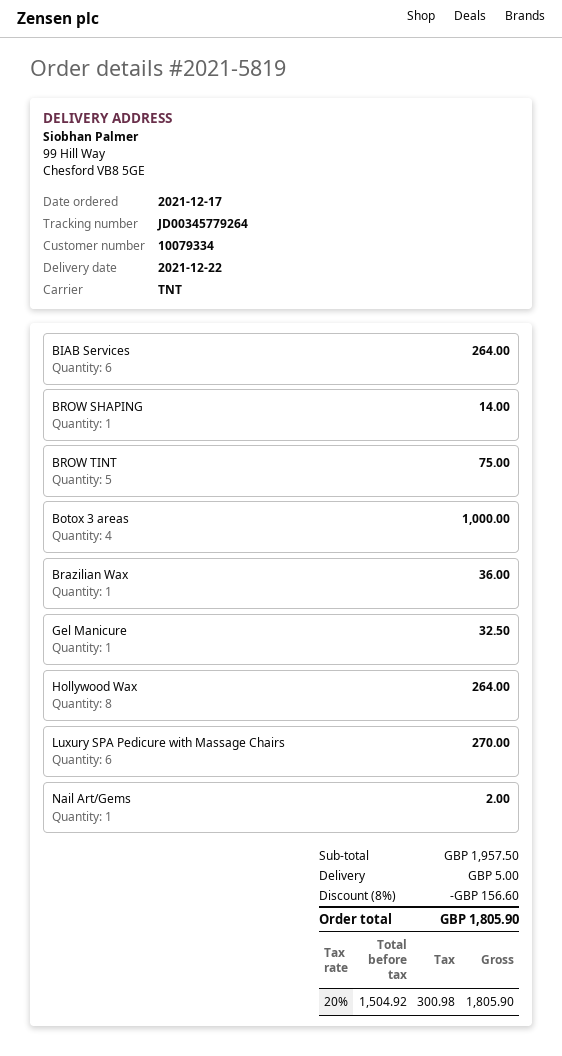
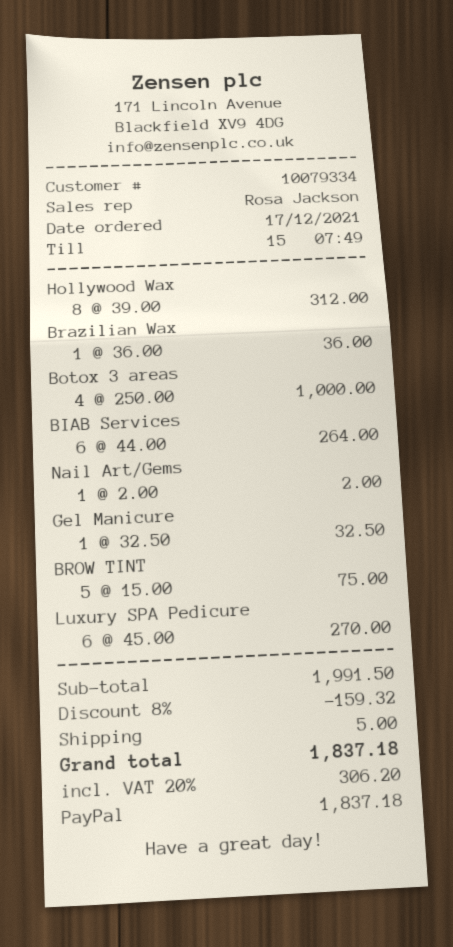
BROW SHAPING: 1 for 14.00 -> none
Hollywood Wax: 8 for 264.00 -> 8 for 312.00
subtotal: 1957.50 -> 1991.50
discount: 8% = 156.60 -> 8% = 159.32
tax: 20% = 300.98 -> 20% = 306.20
total: 1805.90 -> 1837.18

